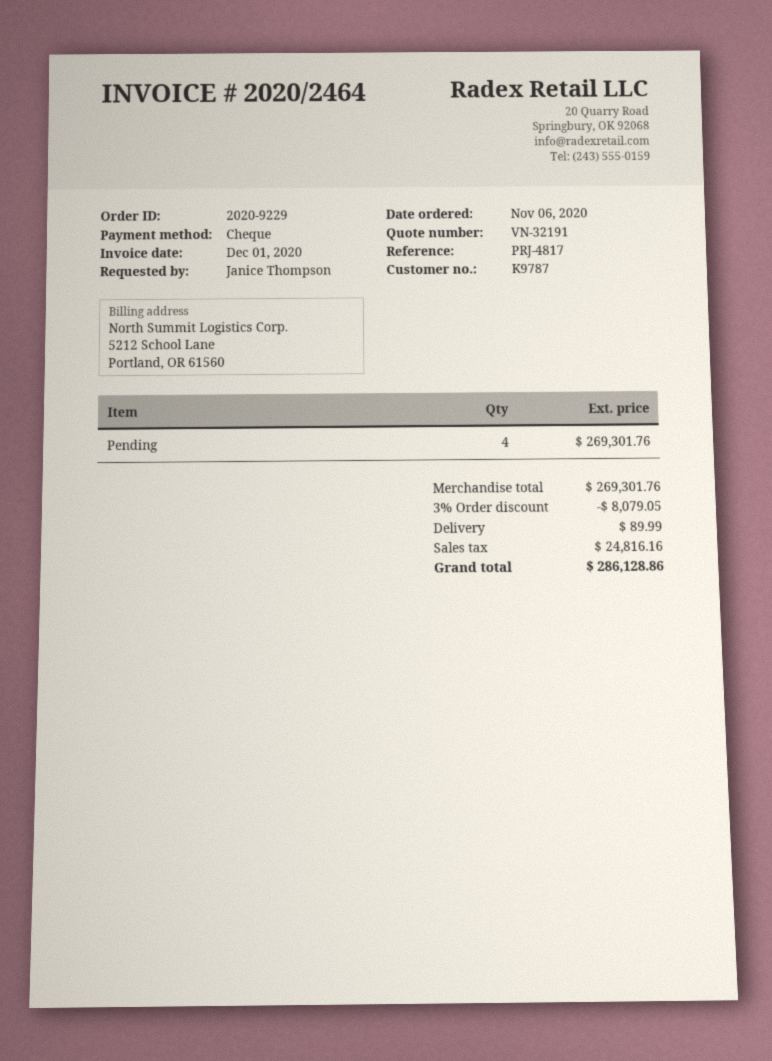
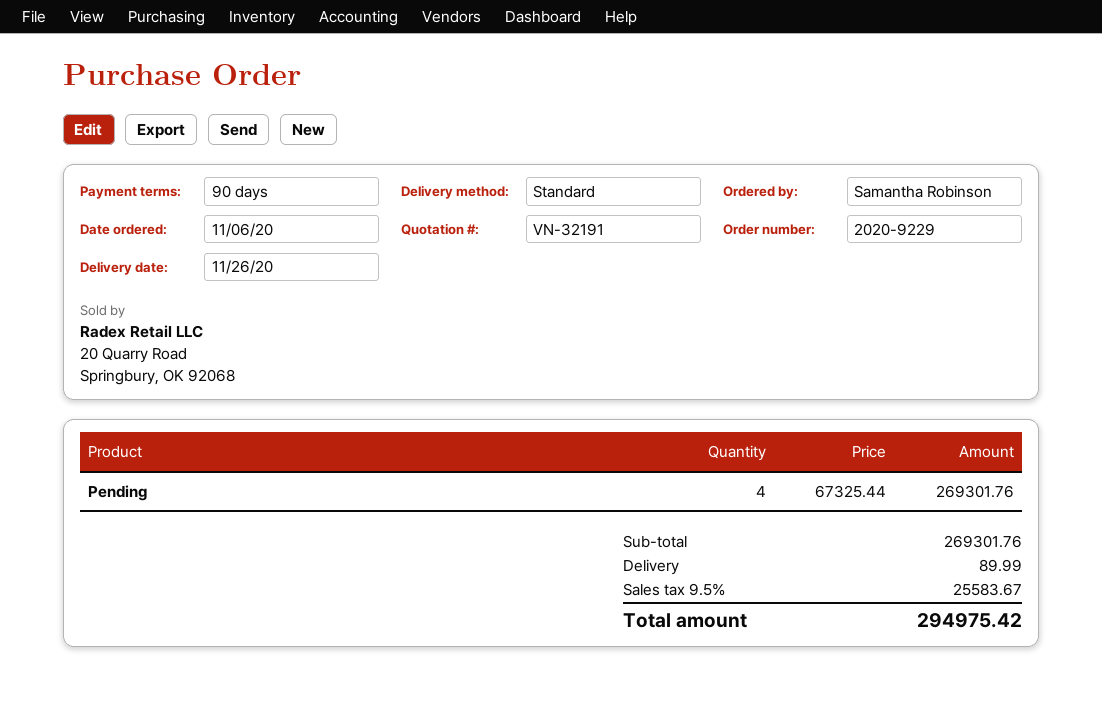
ordered by: Janice Thompson -> Samantha Robinson
discount: 3% = 8079.05 -> none
tax: 24816.16 -> 25583.67
total: 286128.86 -> 294975.42

